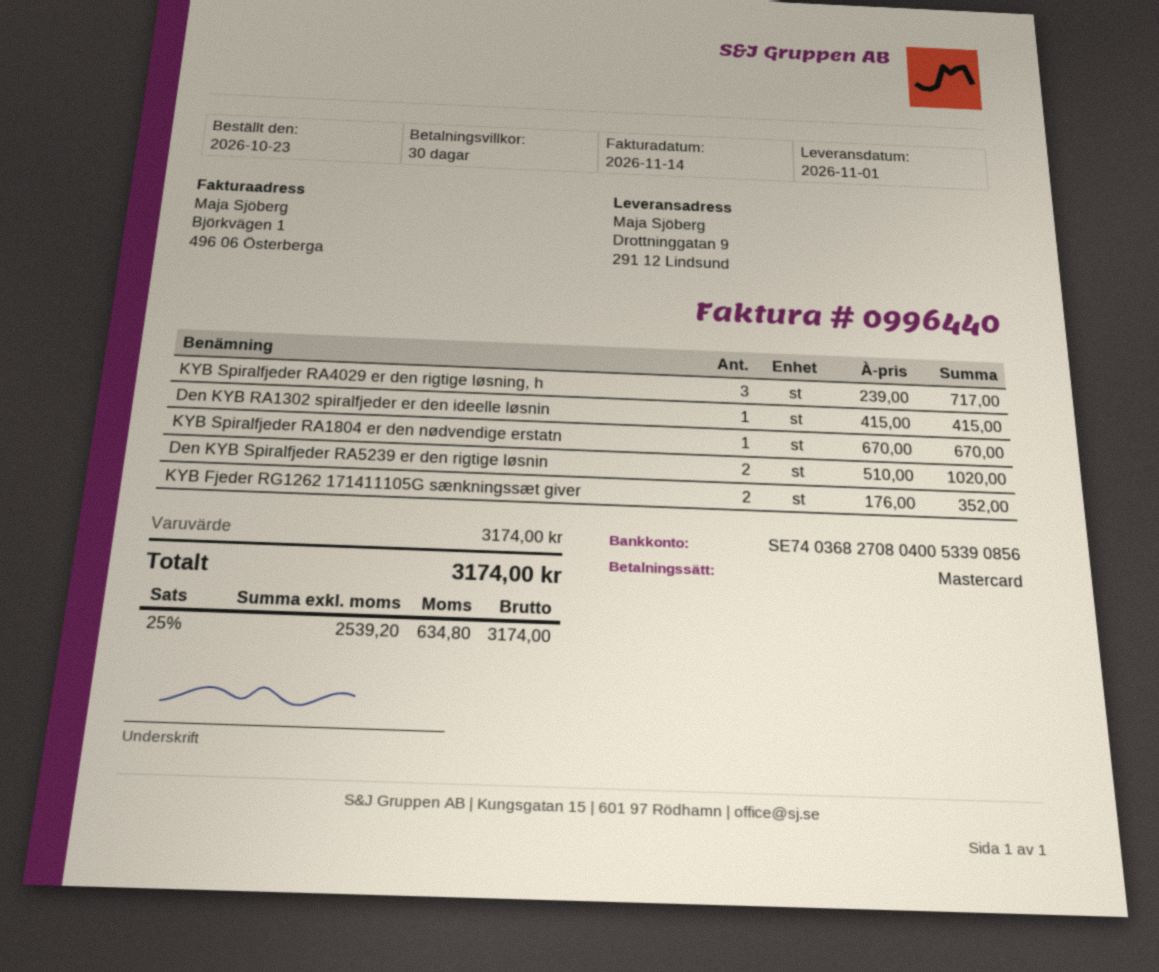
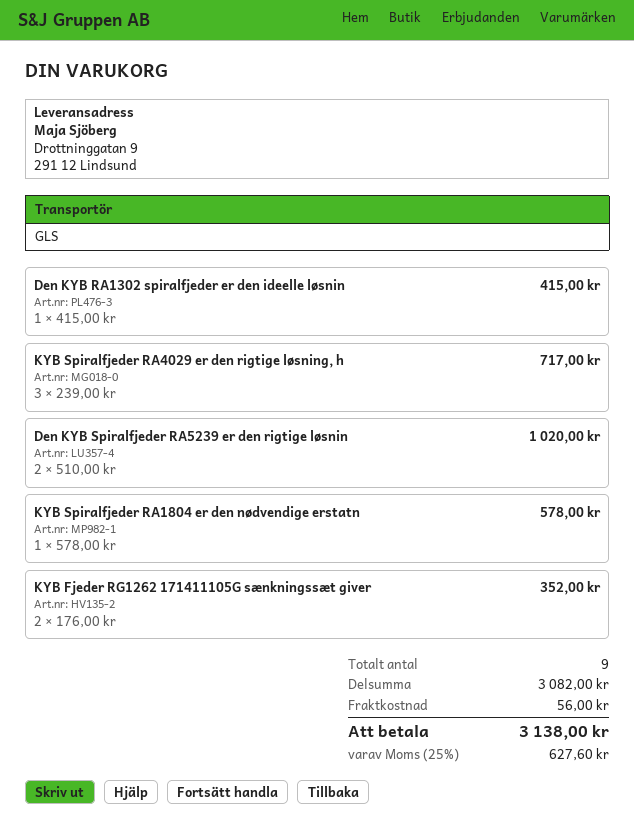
KYB Spiralfjeder RA1804 er den nødvendige erstatn: 1 x 670.00 = 670.00 -> 1 x 578.00 = 578.00
subtotal: 3174.00 -> 3082.00
shipping: none -> 56.00
tax: 25% = 634.80 -> 25% = 627.60
total: 3174.00 -> 3138.00

